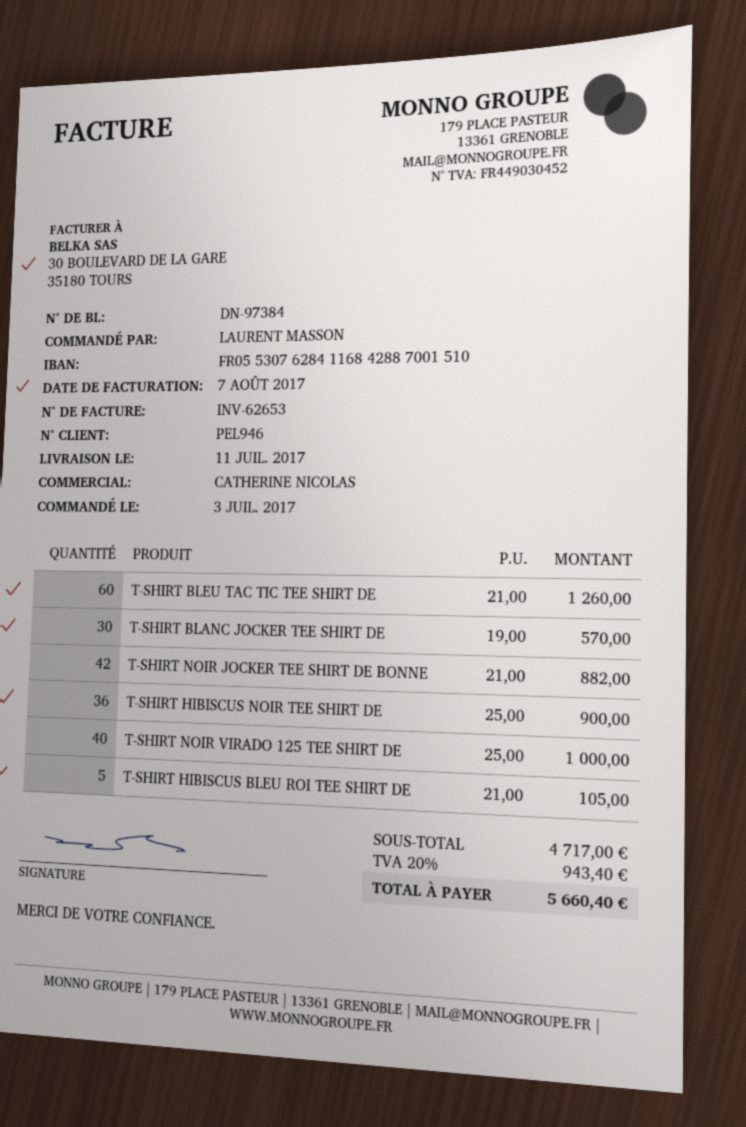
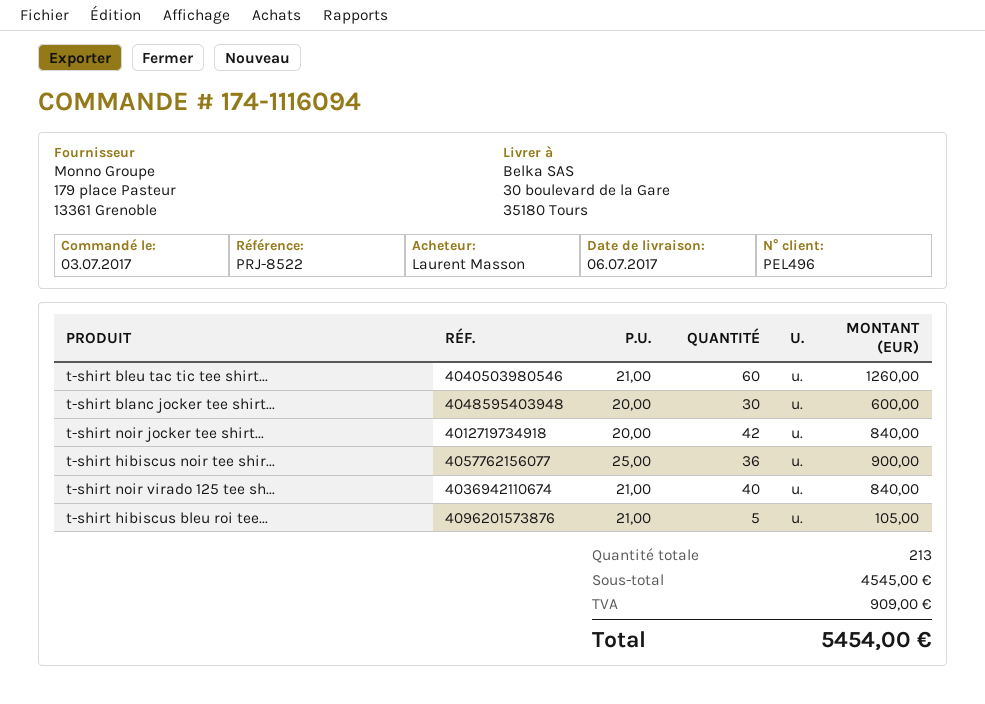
delivery date: 2017-07-11 -> 2017-07-06
customer number: PEL946 -> PEL496
T-SHIRT BLANC JOCKER TEE SHIRT DE: 30 x 19.00 = 570.00 -> 30 x 20.00 = 600.00
T-SHIRT NOIR JOCKER TEE SHIRT DE BONNE: 42 x 21.00 = 882.00 -> 42 x 20.00 = 840.00
T-SHIRT NOIR VIRADO 125 TEE SHIRT DE: 40 x 25.00 = 1000.00 -> 40 x 21.00 = 840.00
subtotal: 4717.00 -> 4545.00
tax: 943.40 -> 909.00
total: 5660.40 -> 5454.00

